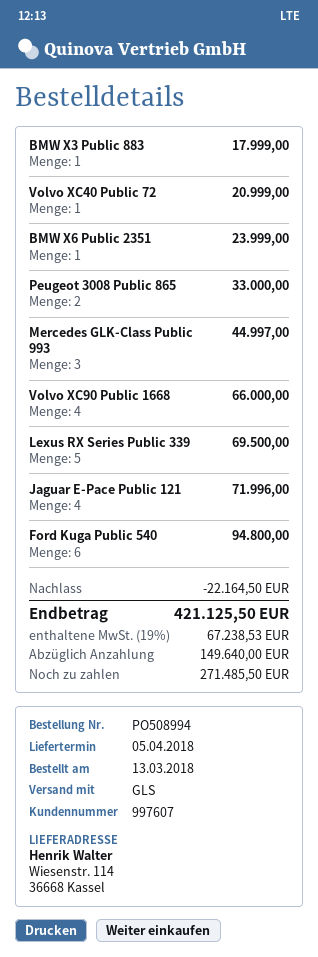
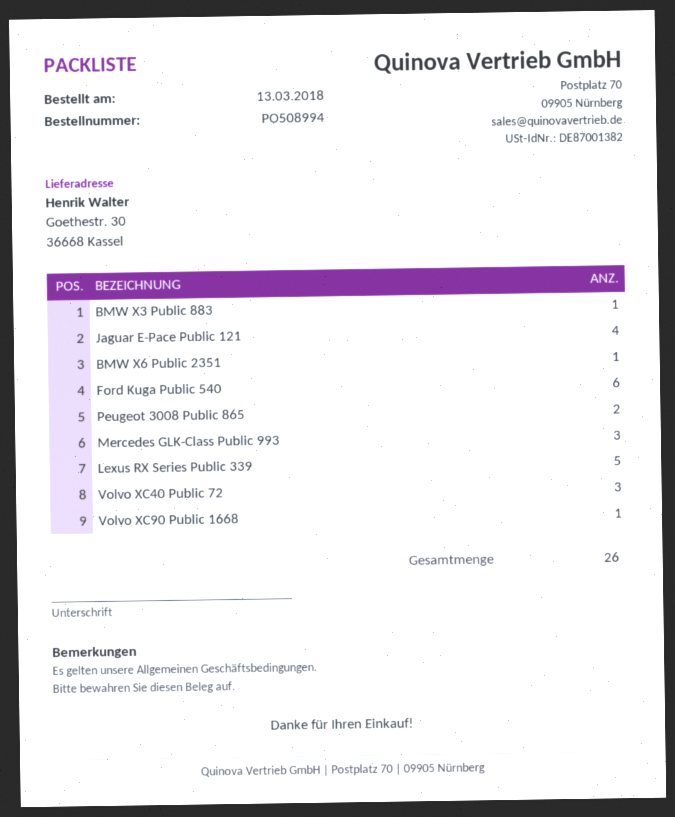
ship to: Wiesenstr. 114, 36668 Kassel -> Goethestr. 30, 36668 Kassel
Volvo XC40 Public 72: 1 -> 3
Volvo XC90 Public 1668: 4 -> 1

